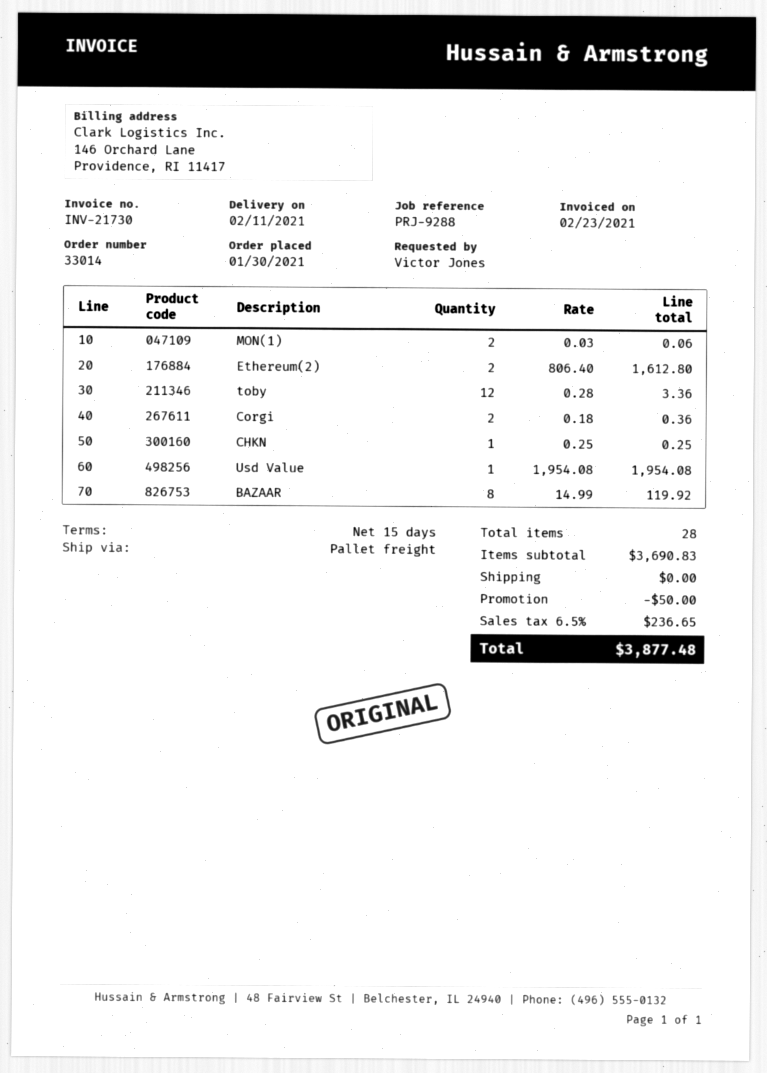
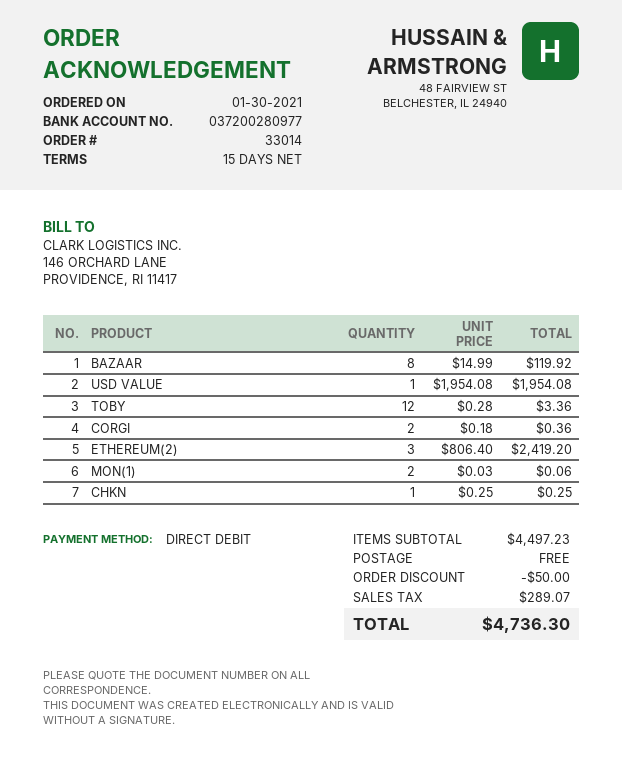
Ethereum(2): 2 x 806.40 = 1612.80 -> 3 x 806.40 = 2419.20
subtotal: 3690.83 -> 4497.23
tax: 236.65 -> 289.07
total: 3877.48 -> 4736.30

